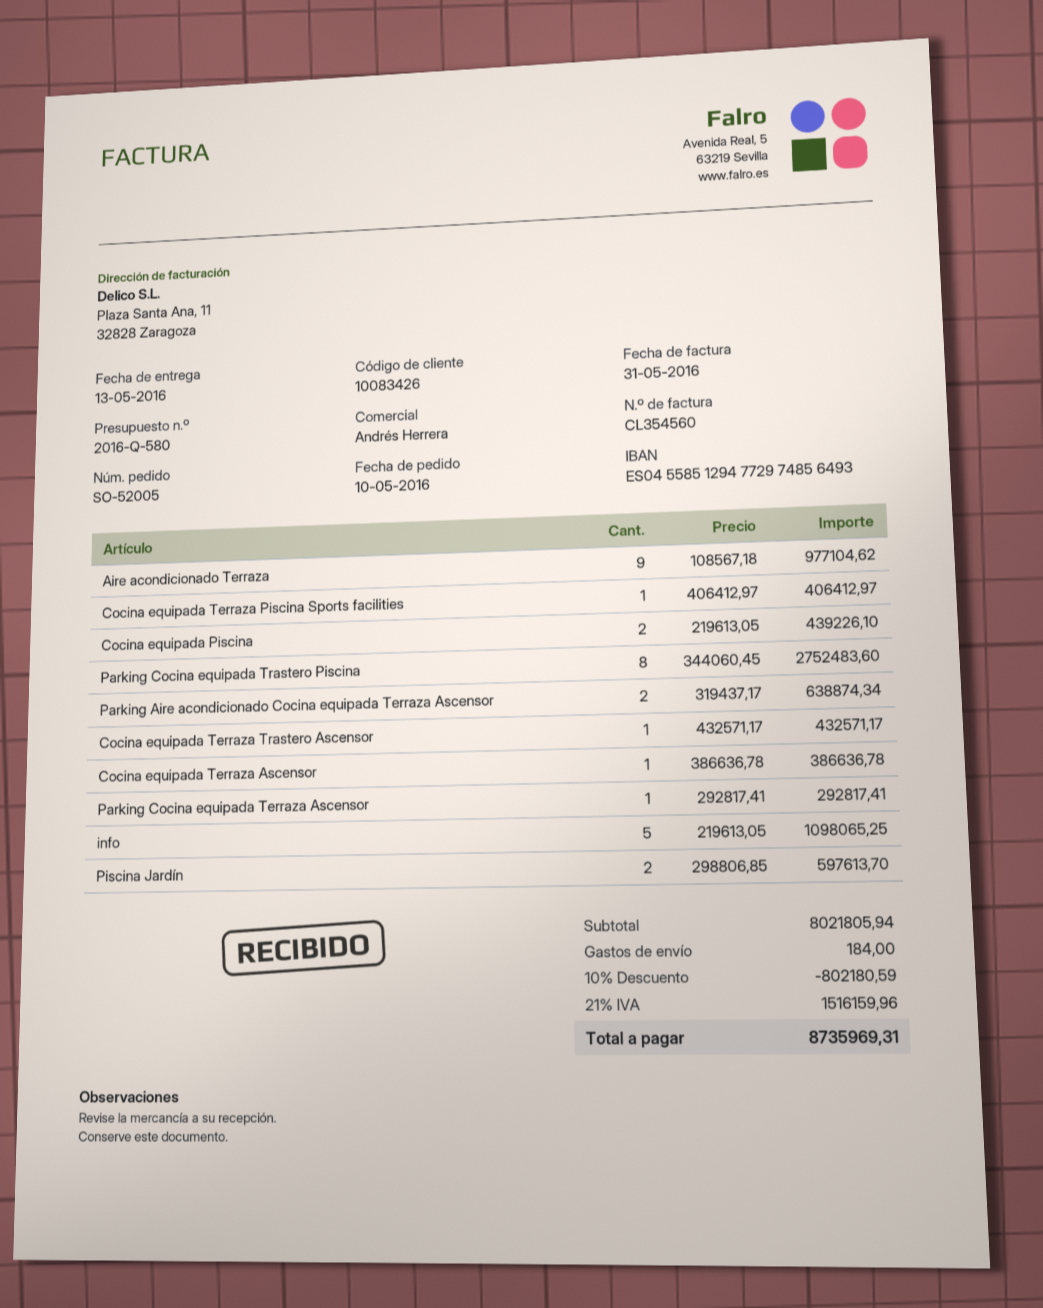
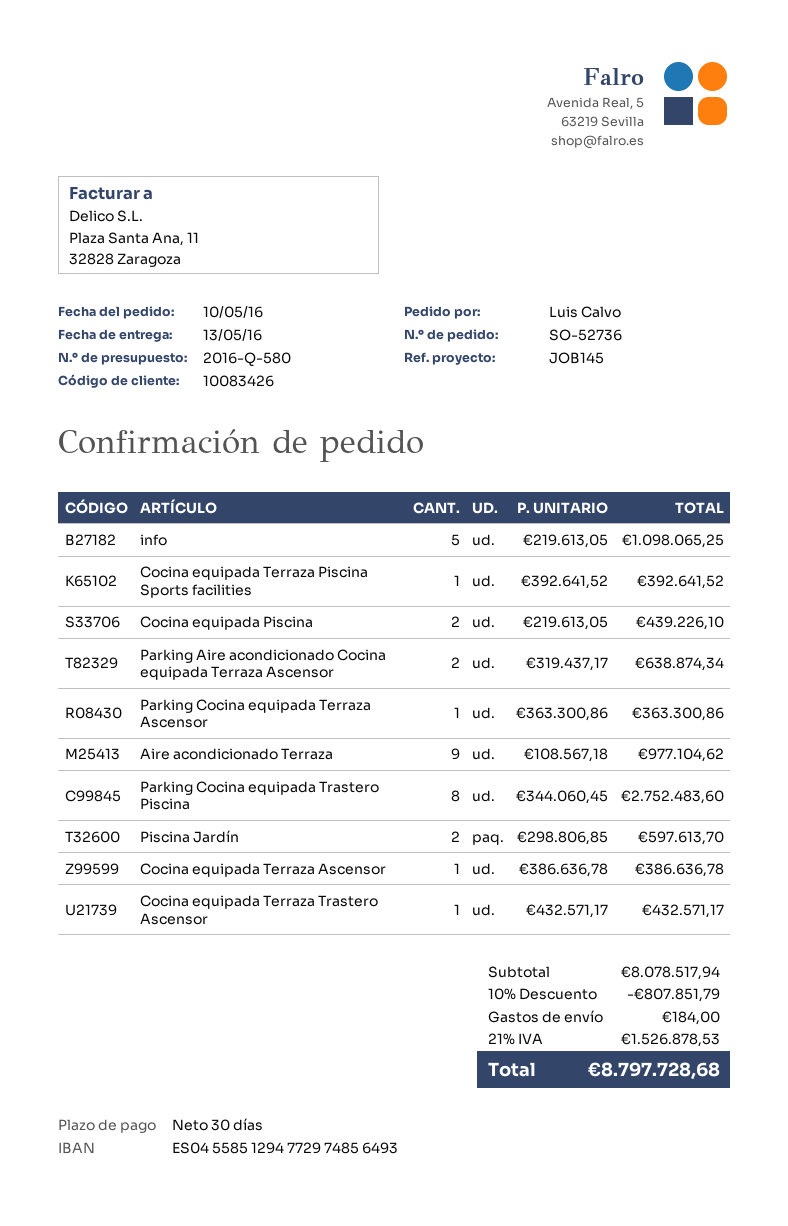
order number: SO-52005 -> SO-52736
Cocina equipada Terraza Piscina Sports facilities: 1 x 406412.97 = 406412.97 -> 1 x 392641.52 = 392641.52
Parking Cocina equipada Terraza Ascensor: 1 x 292817.41 = 292817.41 -> 1 x 363300.86 = 363300.86
subtotal: 8021805.94 -> 8078517.94
discount: 10% = 802180.59 -> 10% = 807851.79
tax: 21% = 1516159.96 -> 21% = 1526878.53
total: 8735969.31 -> 8797728.68

